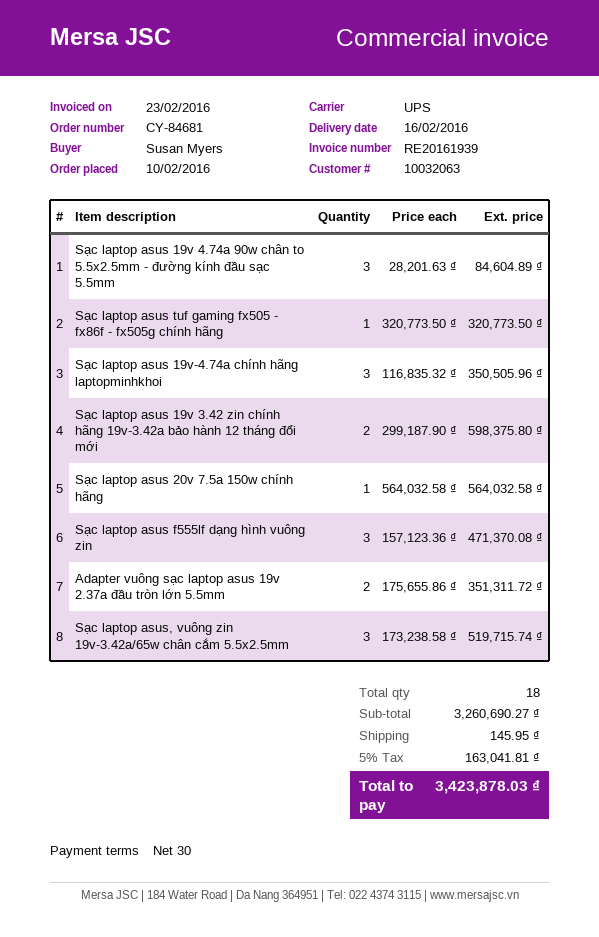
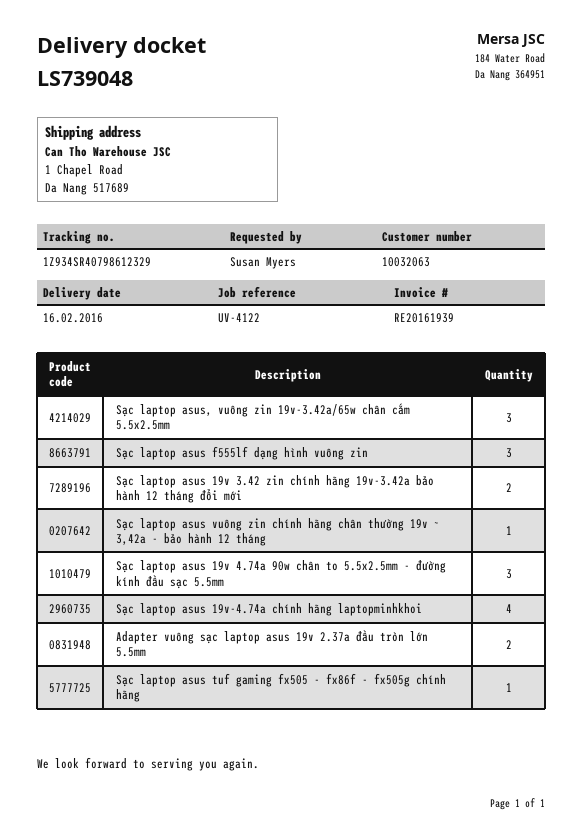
Sạc laptop asus 19v-4.74a chính hãng laptopminhkhoi: 3 -> 4
Sạc laptop asus 20v 7.5a 150w chính hãng: 1 -> none
Sạc laptop asus vuông zin chính hãng chân thường 19v ~ 3,42a - bảo hành 12 tháng: none -> 1

